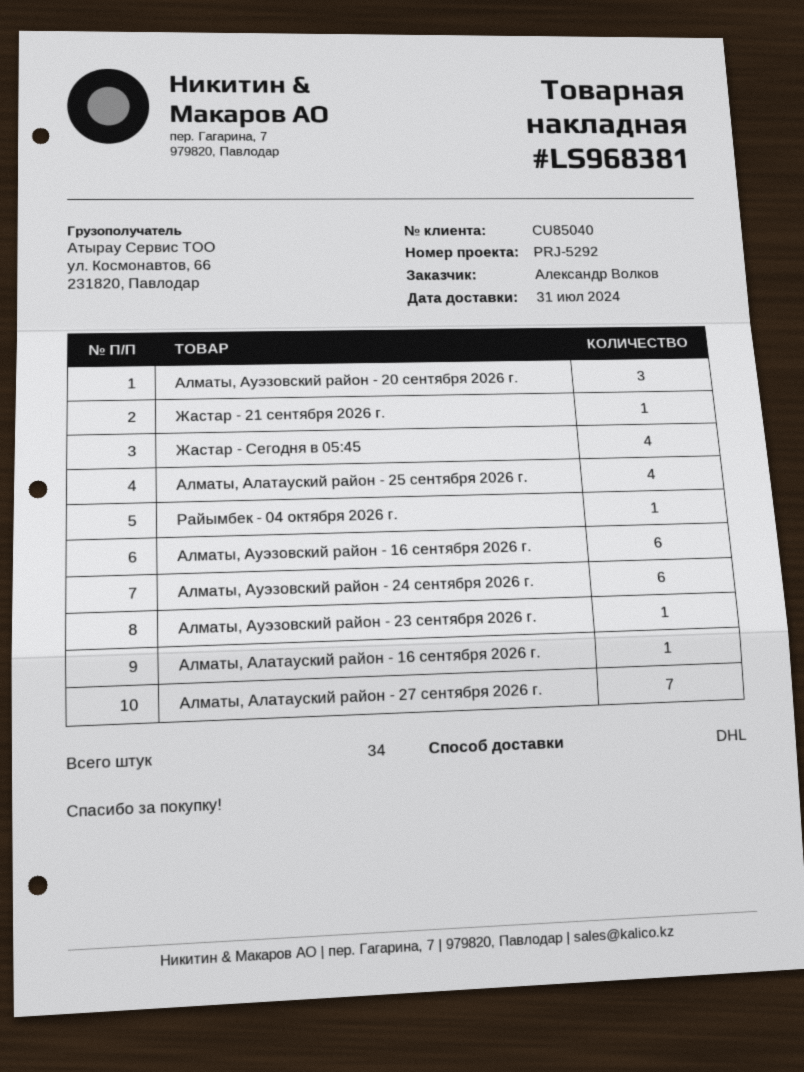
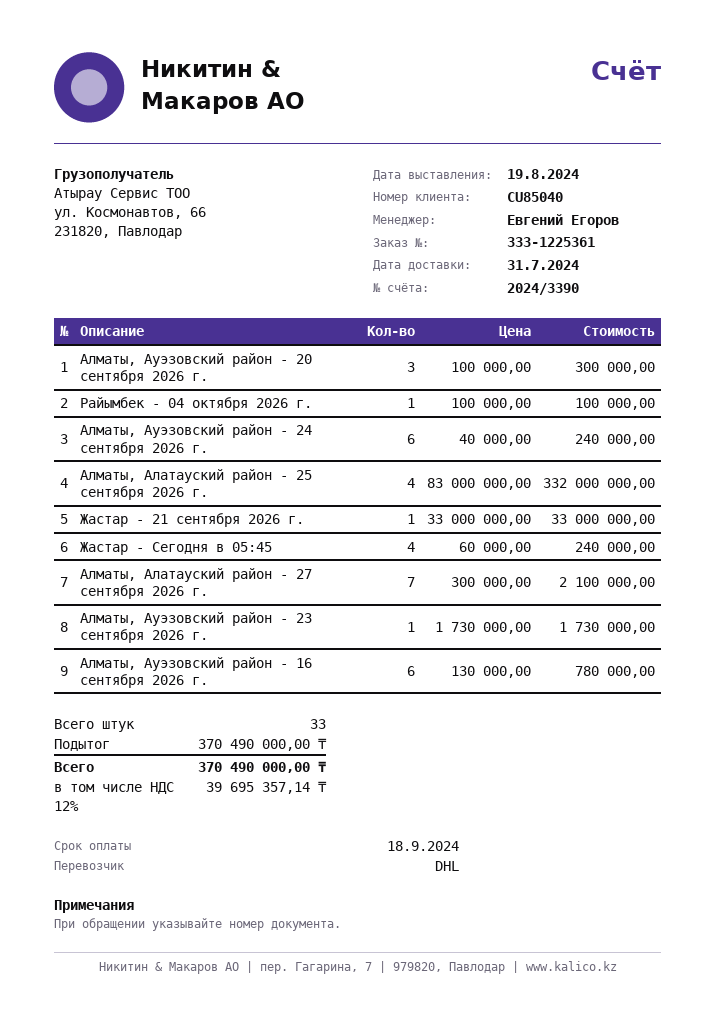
Алматы, Алатауский район - 16 сентября 2026 г.: 1 -> none
total quantity: 34 -> 33

